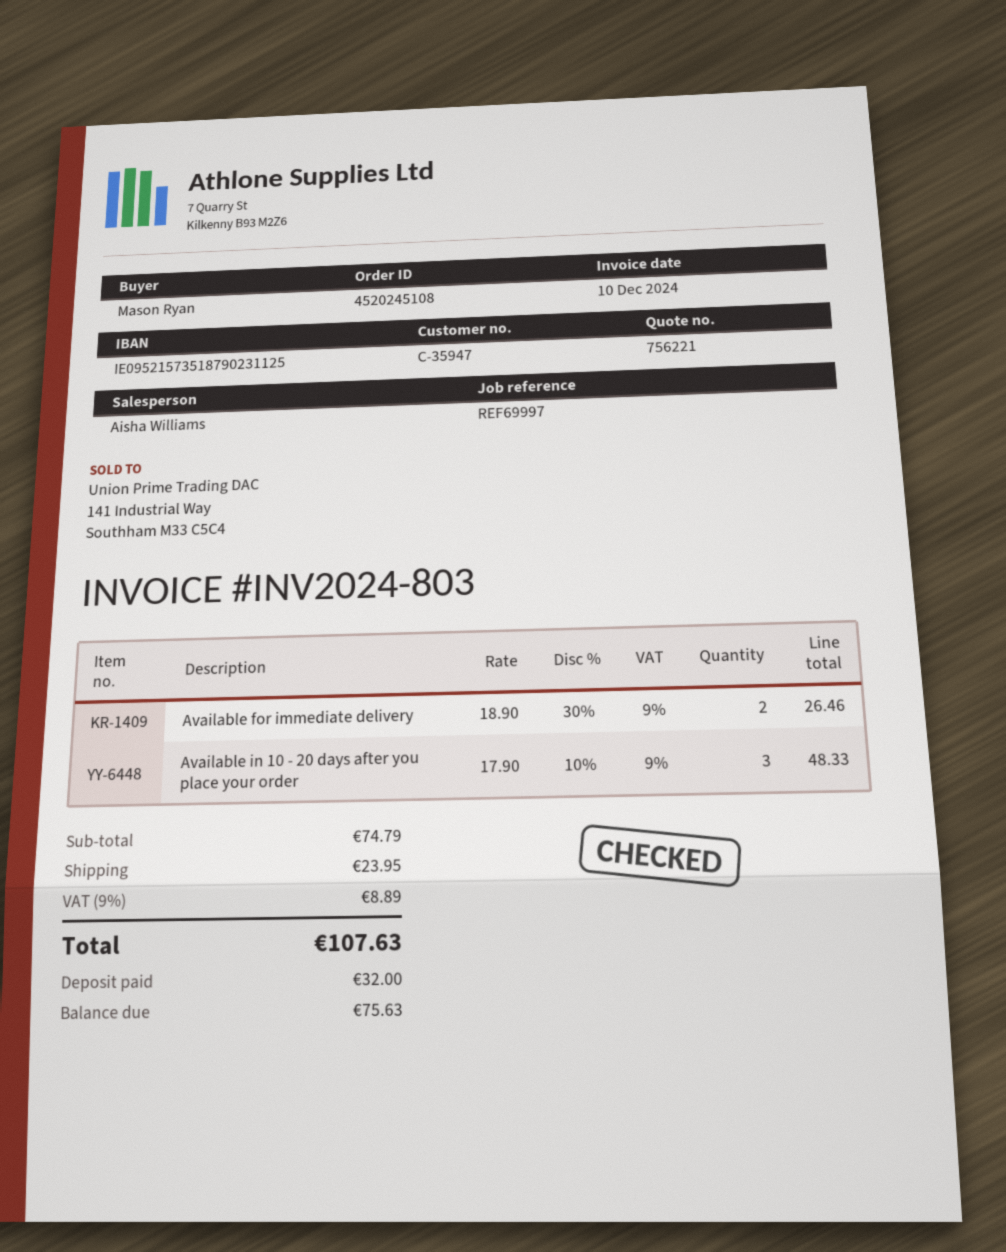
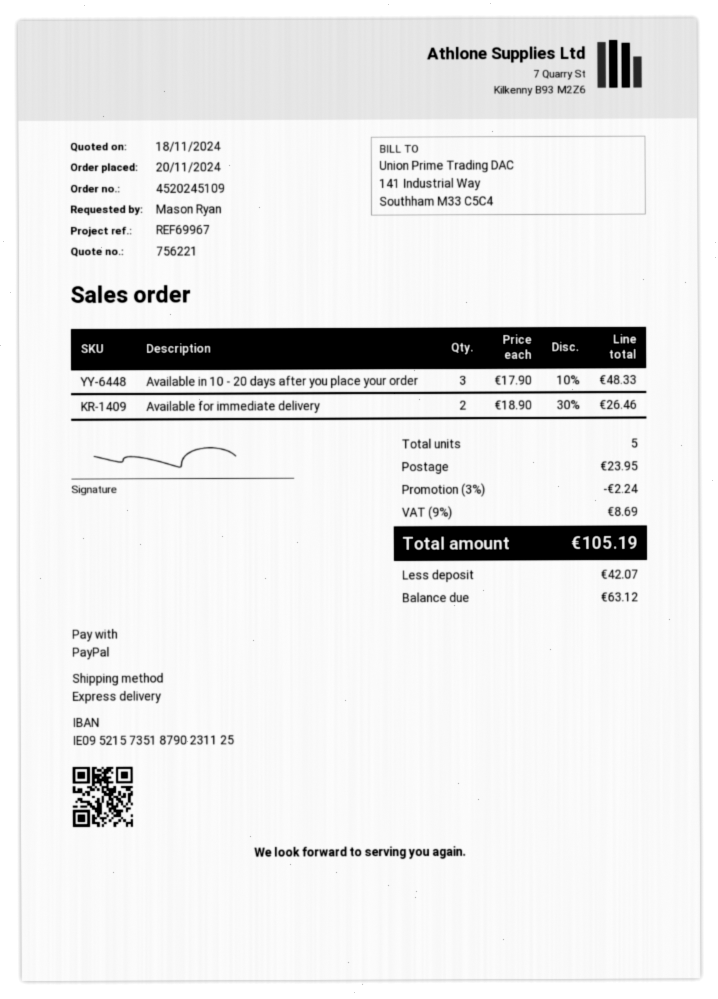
order number: 4520245108 -> 4520245109
reference: REF69997 -> REF69967
discount: none -> 3% = 2.24
tax: 9% = 8.89 -> 9% = 8.69
total: 107.63 -> 105.19
deposit: 32.00 -> 42.07
balance: 75.63 -> 63.12

